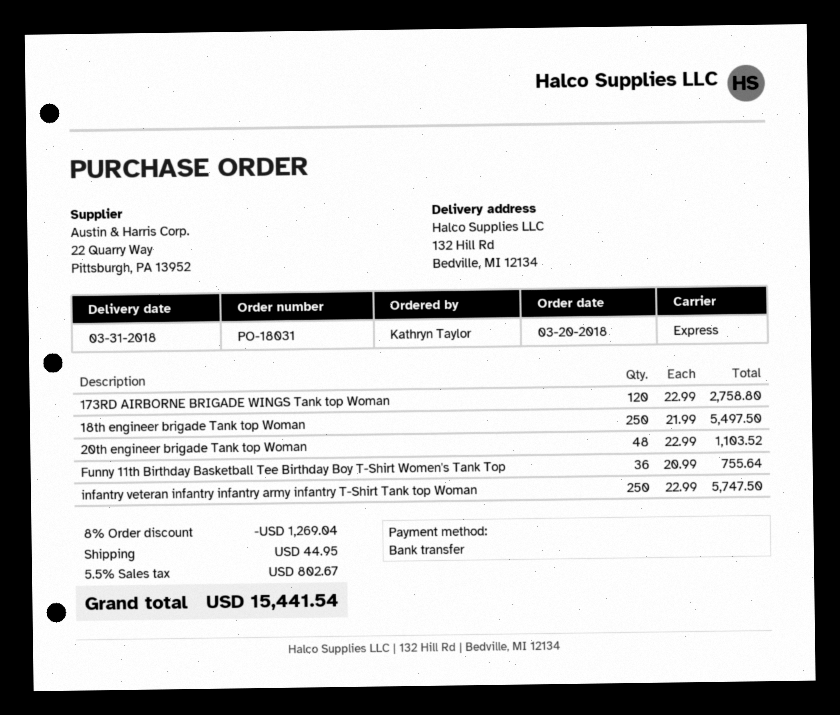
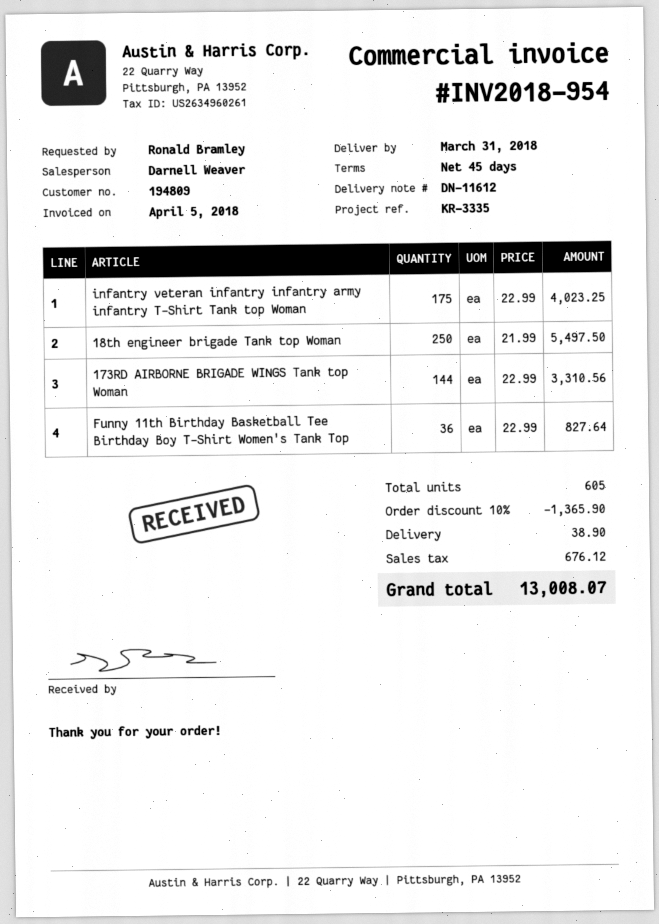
ordered by: Kathryn Taylor -> Ronald Bramley
173RD AIRBORNE BRIGADE WINGS Tank top Woman: 120 x 22.99 = 2758.80 -> 144 x 22.99 = 3310.56
20th engineer brigade Tank top Woman: 48 x 22.99 = 1103.52 -> none
Funny 11th Birthday Basketball Tee Birthday Boy T-Shirt Women's Tank Top: 36 x 20.99 = 755.64 -> 36 x 22.99 = 827.64
infantry veteran infantry infantry army infantry T-Shirt Tank top Woman: 250 x 22.99 = 5747.50 -> 175 x 22.99 = 4023.25
discount: 8% = 1269.04 -> 10% = 1365.90
shipping: 44.95 -> 38.90
tax: 802.67 -> 676.12
total: 15441.54 -> 13008.07

